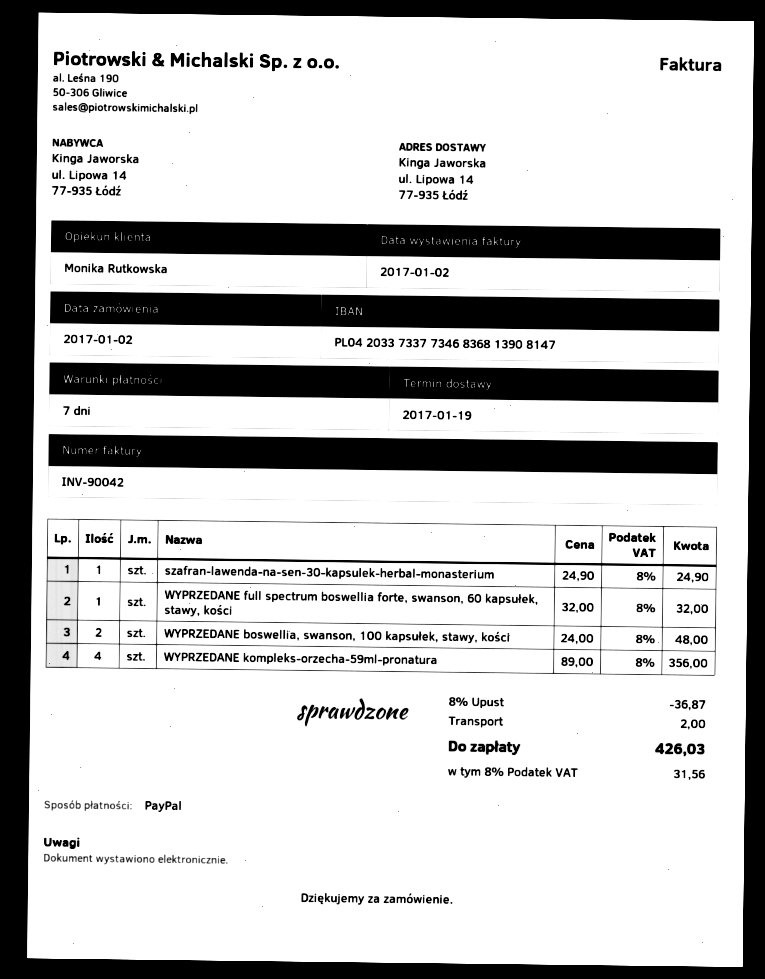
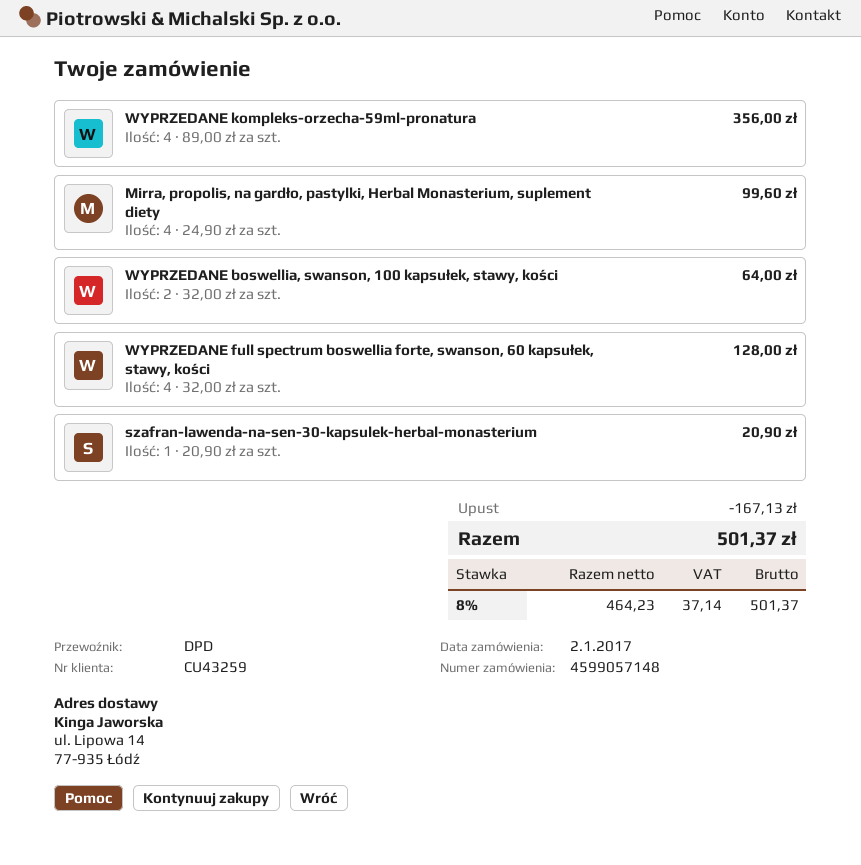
szafran-lawenda-na-sen-30-kapsulek-herbal-monasterium: 1 x 24.90 = 24.90 -> 1 x 20.90 = 20.90
WYPRZEDANE full spectrum boswellia forte, swanson, 60 kapsułek, stawy, kości: 1 x 32.00 = 32.00 -> 4 x 32.00 = 128.00
WYPRZEDANE boswellia, swanson, 100 kapsułek, stawy, kości: 2 x 24.00 = 48.00 -> 2 x 32.00 = 64.00
Mirra, propolis, na gardło, pastylki, Herbal Monasterium, suplement diety: none -> 4 x 24.90 = 99.60
discount: 36.87 -> 167.13
shipping: 2.00 -> none
tax: 8% = 31.56 -> 8% = 37.14
total: 426.03 -> 501.37

